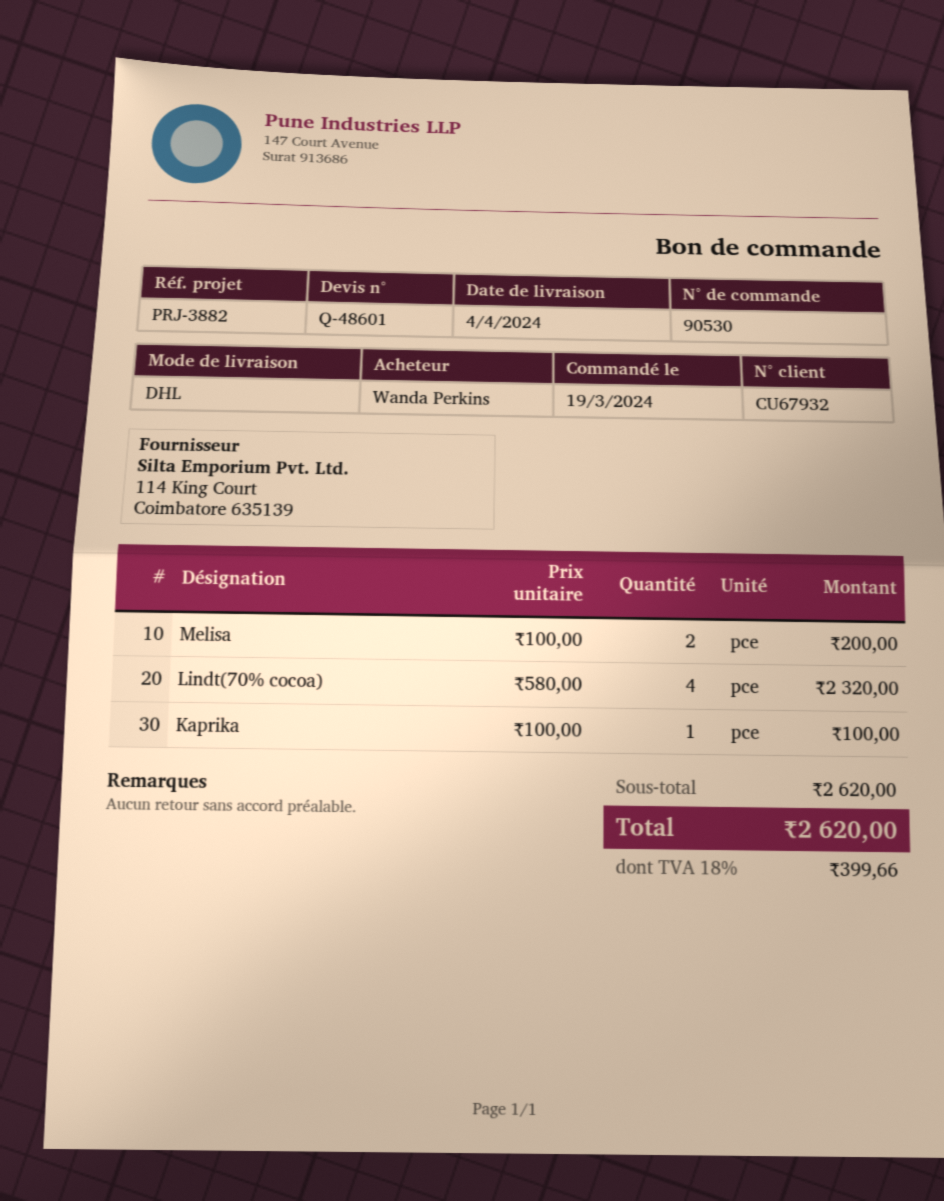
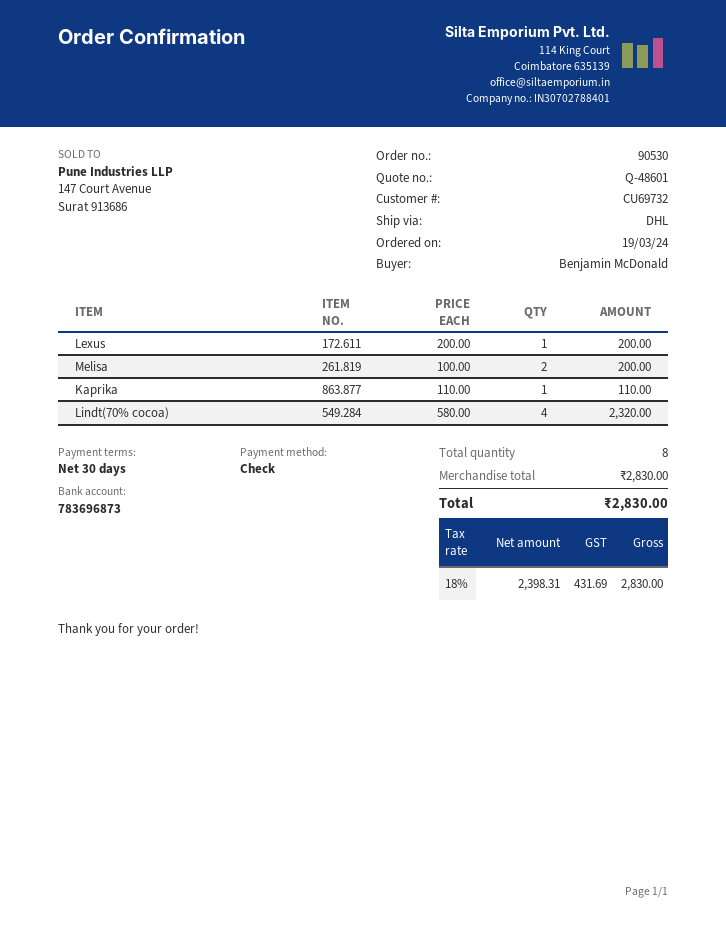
customer number: CU67932 -> CU69732
ordered by: Wanda Perkins -> Benjamin McDonald
Kaprika: 1 x 100.00 = 100.00 -> 1 x 110.00 = 110.00
Lexus: none -> 1 x 200.00 = 200.00
subtotal: 2620.00 -> 2830.00
tax: 18% = 399.66 -> 18% = 431.69
total: 2620.00 -> 2830.00

